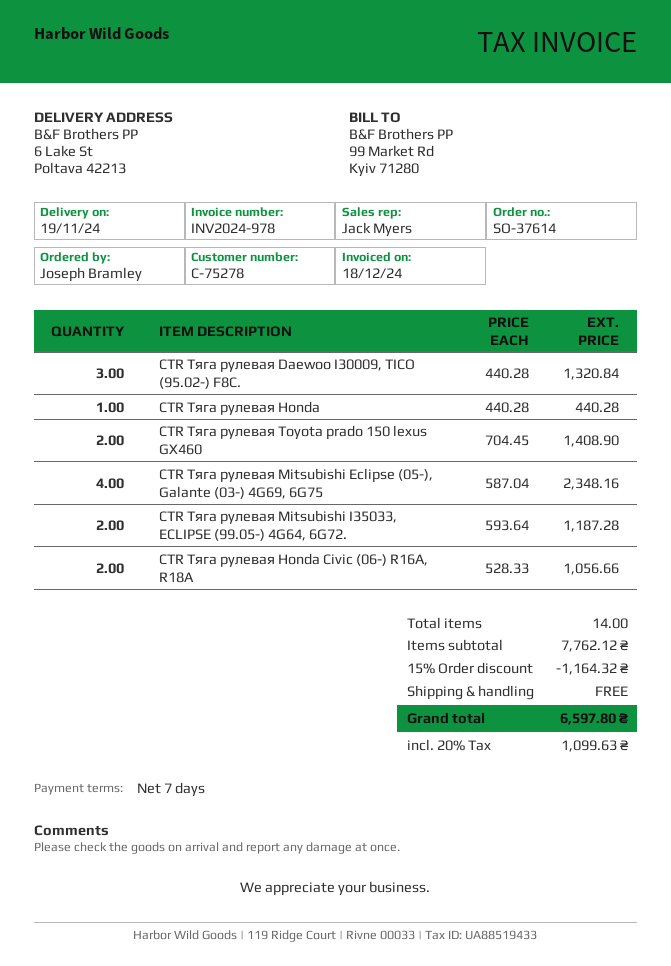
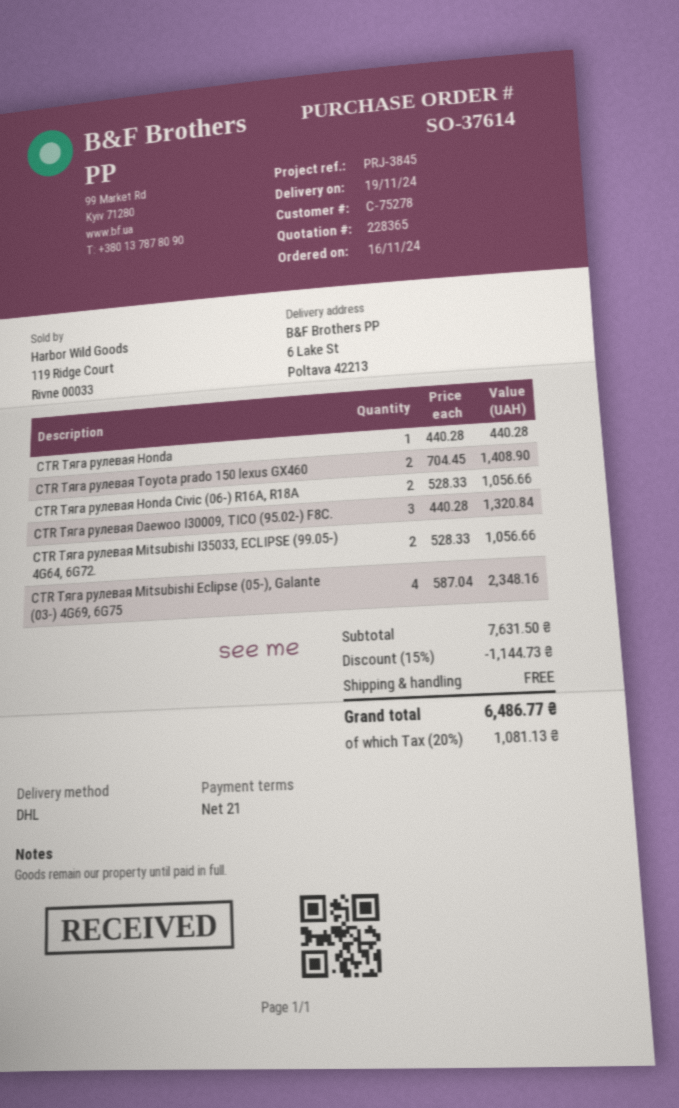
payment terms: 7 days -> 21 days
CTR Тяга рулевая Mitsubishi I35033, ECLIPSE (99.05-) 4G64, 6G72.: 2 x 593.64 = 1187.28 -> 2 x 528.33 = 1056.66
subtotal: 7762.12 -> 7631.50
discount: 15% = 1164.32 -> 15% = 1144.73
tax: 20% = 1099.63 -> 20% = 1081.13
total: 6597.80 -> 6486.77

